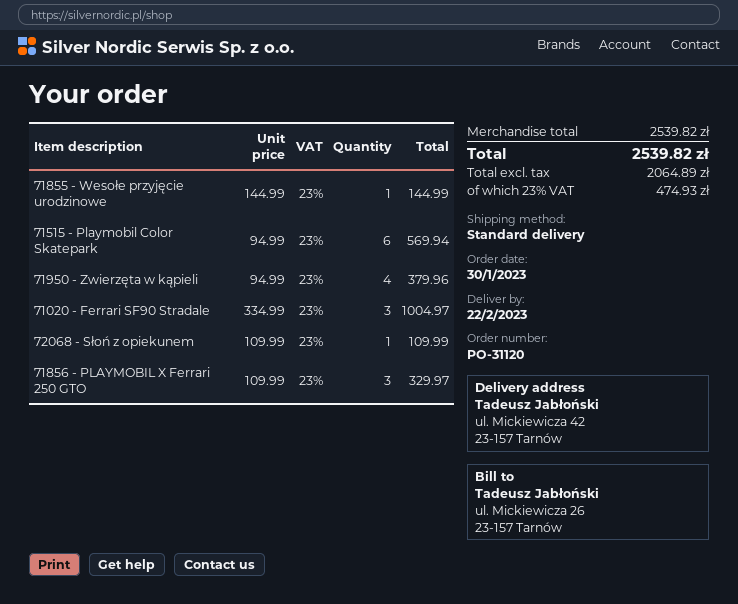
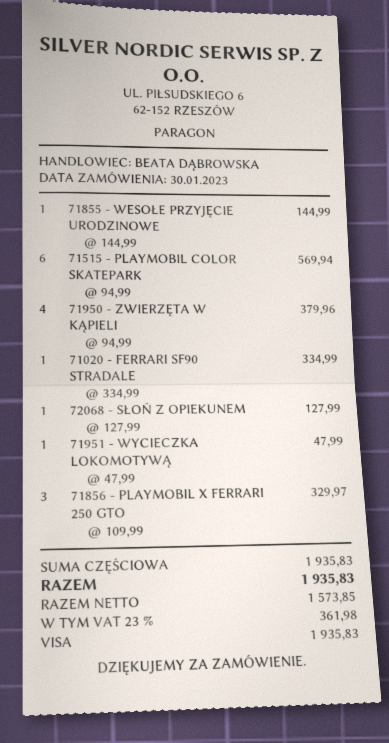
71020 - Ferrari SF90 Stradale: 3 x 334.99 = 1004.97 -> 1 x 334.99 = 334.99
72068 - Słoń z opiekunem: 1 x 109.99 = 109.99 -> 1 x 127.99 = 127.99
71951 - WYCIECZKA LOKOMOTYWĄ: none -> 1 x 47.99 = 47.99
subtotal: 2539.82 -> 1935.83
net: 2064.89 -> 1573.85
tax: 23% = 474.93 -> 23% = 361.98
total: 2539.82 -> 1935.83

